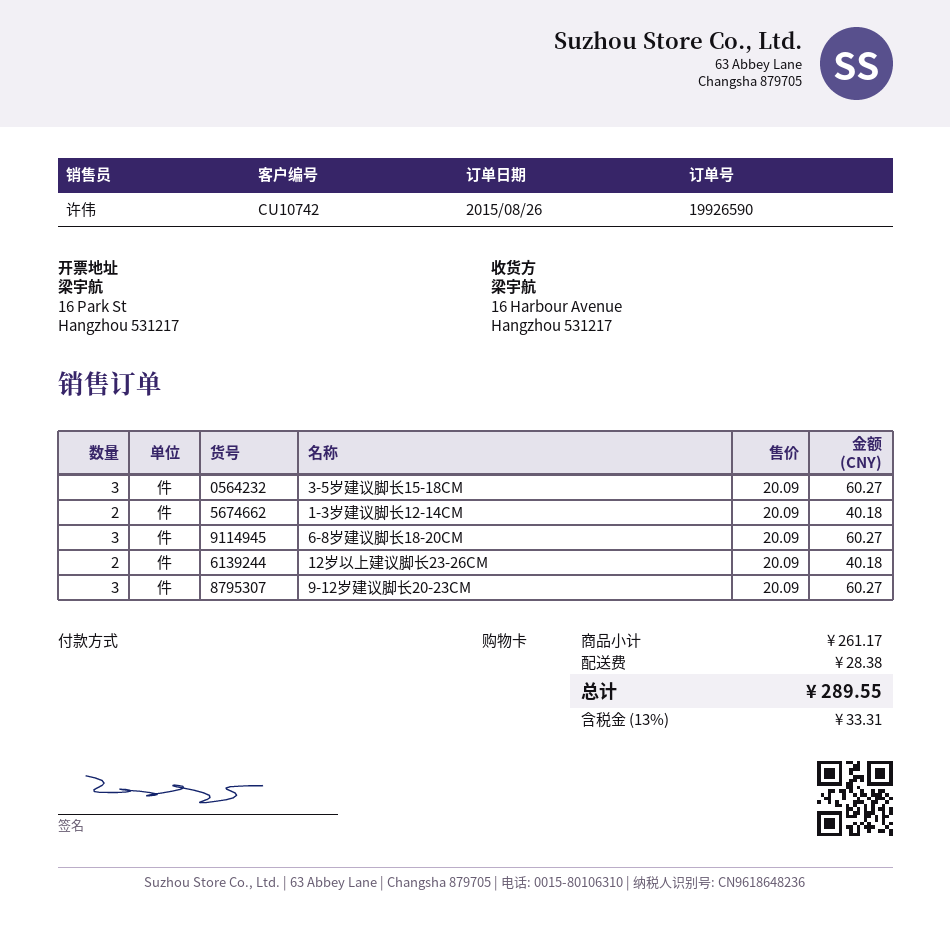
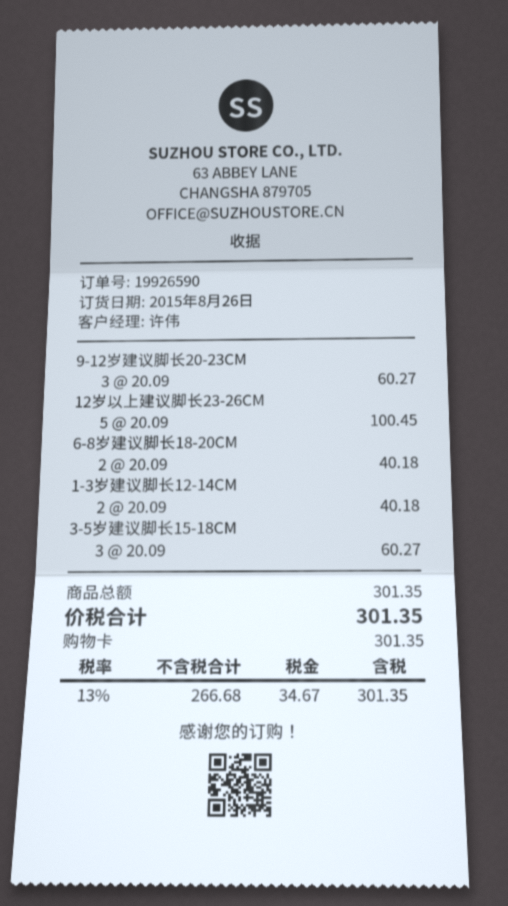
6-8岁建议脚长18-20CM: 3 x 20.09 = 60.27 -> 2 x 20.09 = 40.18
12岁以上建议脚长23-26CM: 2 x 20.09 = 40.18 -> 5 x 20.09 = 100.45
subtotal: 261.17 -> 301.35
shipping: 28.38 -> none
tax: 13% = 33.31 -> 13% = 34.67
total: 289.55 -> 301.35

